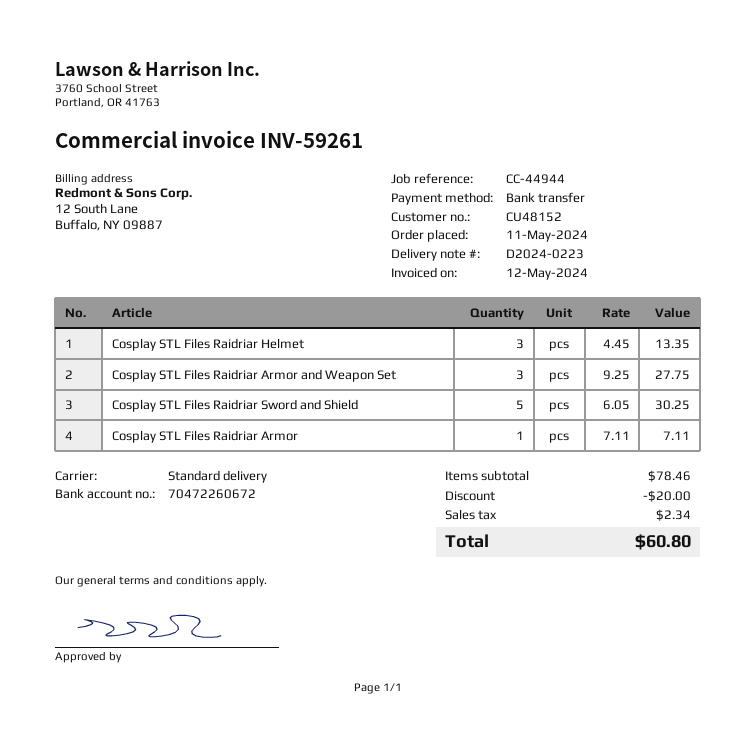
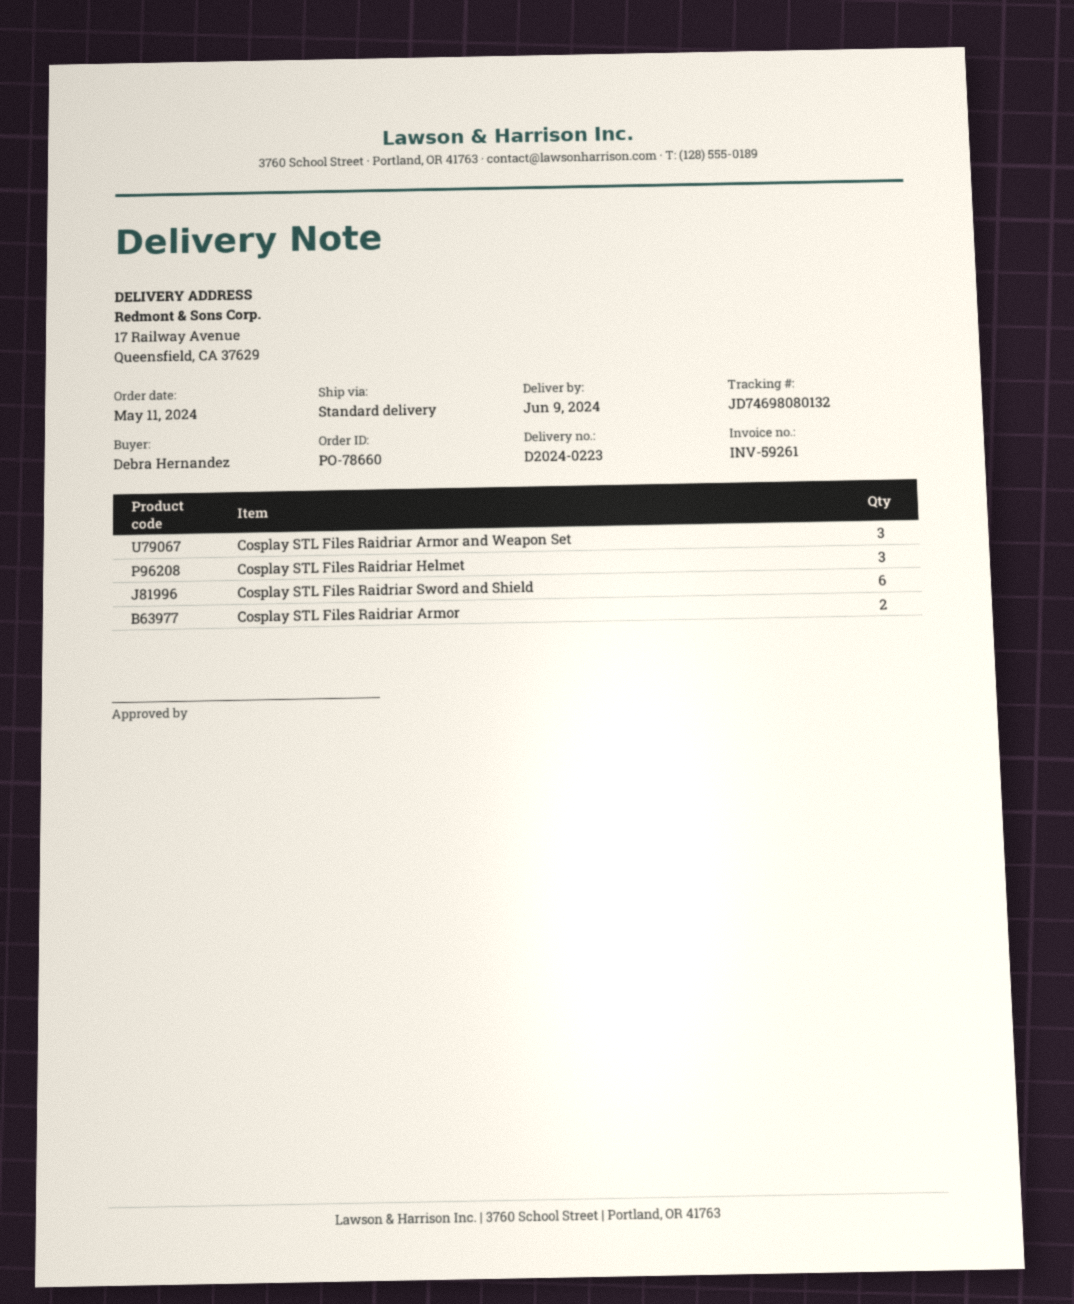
Cosplay STL Files Raidriar Sword and Shield: 5 -> 6
Cosplay STL Files Raidriar Armor: 1 -> 2

